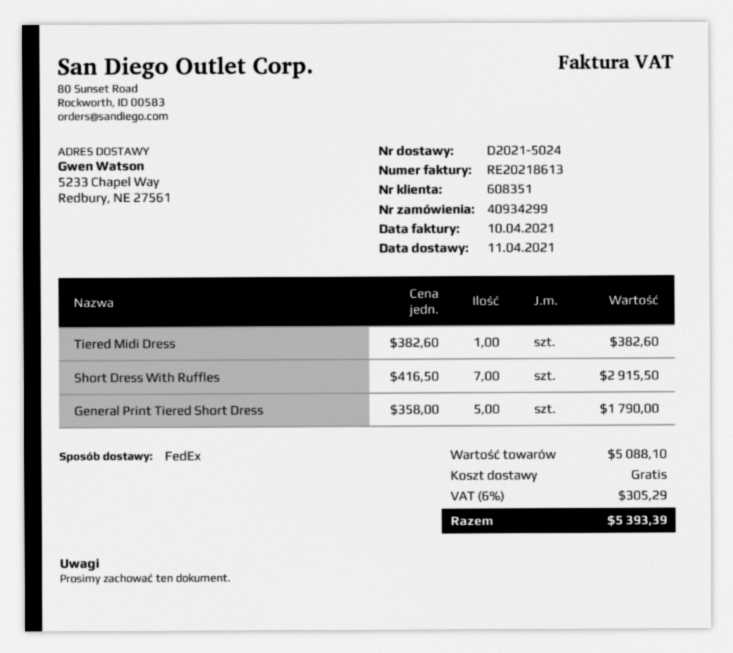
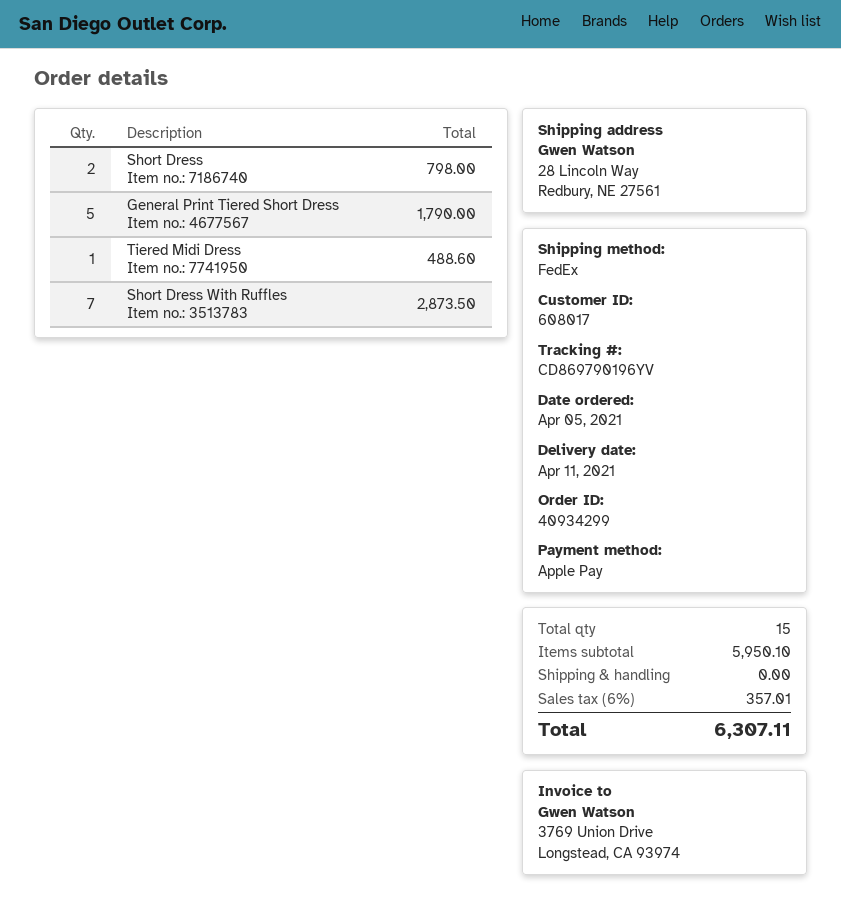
customer number: 608351 -> 608017
ship to: 5233 Chapel Way, Redbury, NE 27561 -> 28 Lincoln Way, Redbury, NE 27561
Tiered Midi Dress: 1 for 382.60 -> 1 for 488.60
Short Dress With Ruffles: 7 for 2915.50 -> 7 for 2873.50
Short Dress: none -> 2 for 798.00
subtotal: 5088.10 -> 5950.10
tax: 6% = 305.29 -> 6% = 357.01
total: 5393.39 -> 6307.11

